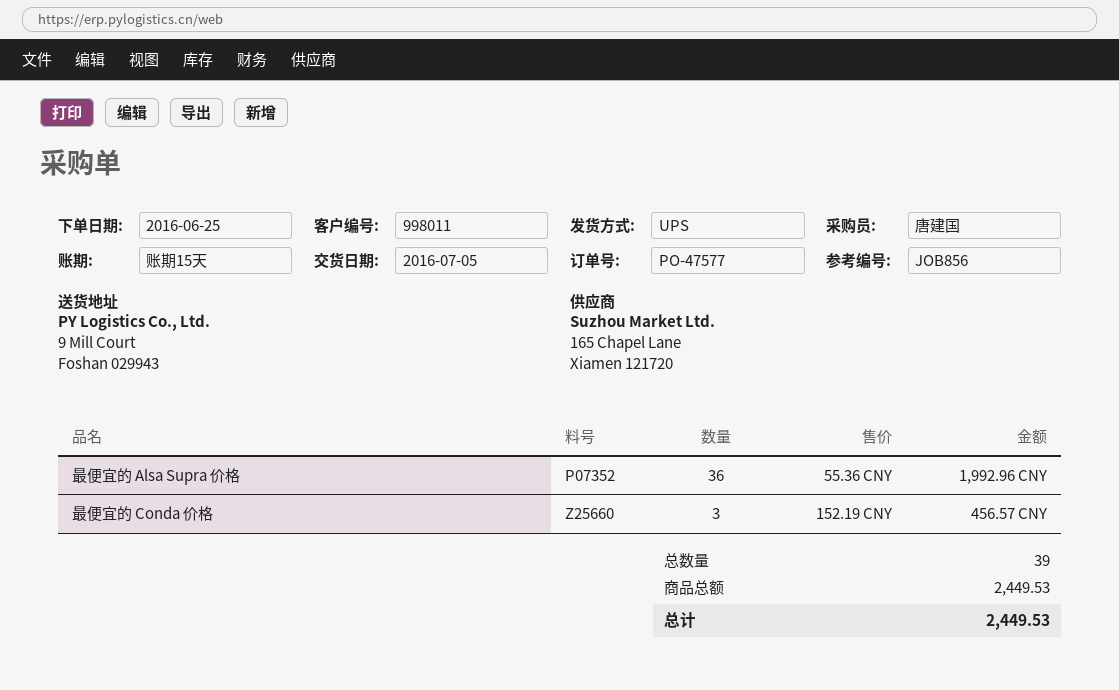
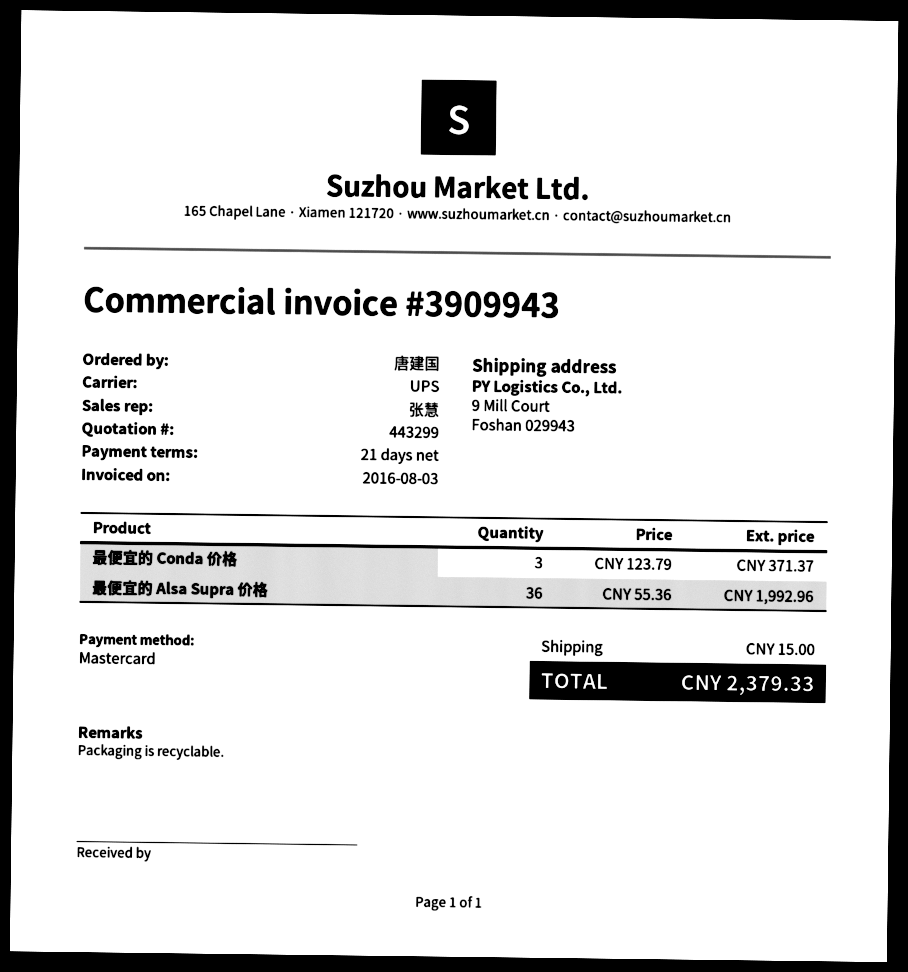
payment terms: 15 days -> 21 days
最便宜的 Conda 价格: 3 x 152.19 = 456.57 -> 3 x 123.79 = 371.37
shipping: none -> 15.00
total: 2449.53 -> 2379.33

